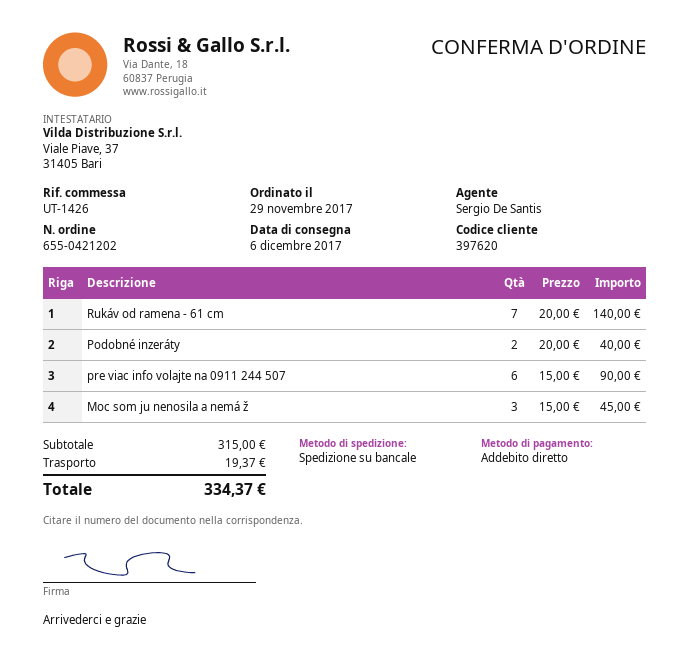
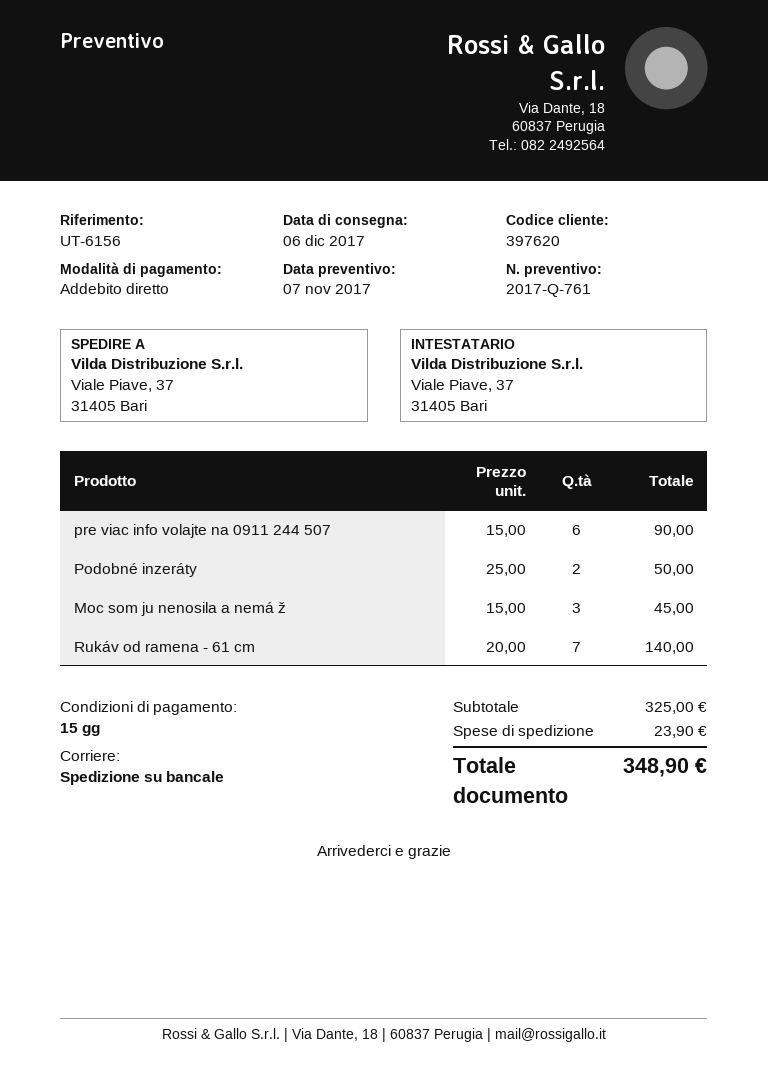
reference: UT-1426 -> UT-6156
Podobné inzeráty: 2 x 20.00 = 40.00 -> 2 x 25.00 = 50.00
subtotal: 315.00 -> 325.00
shipping: 19.37 -> 23.90
total: 334.37 -> 348.90

